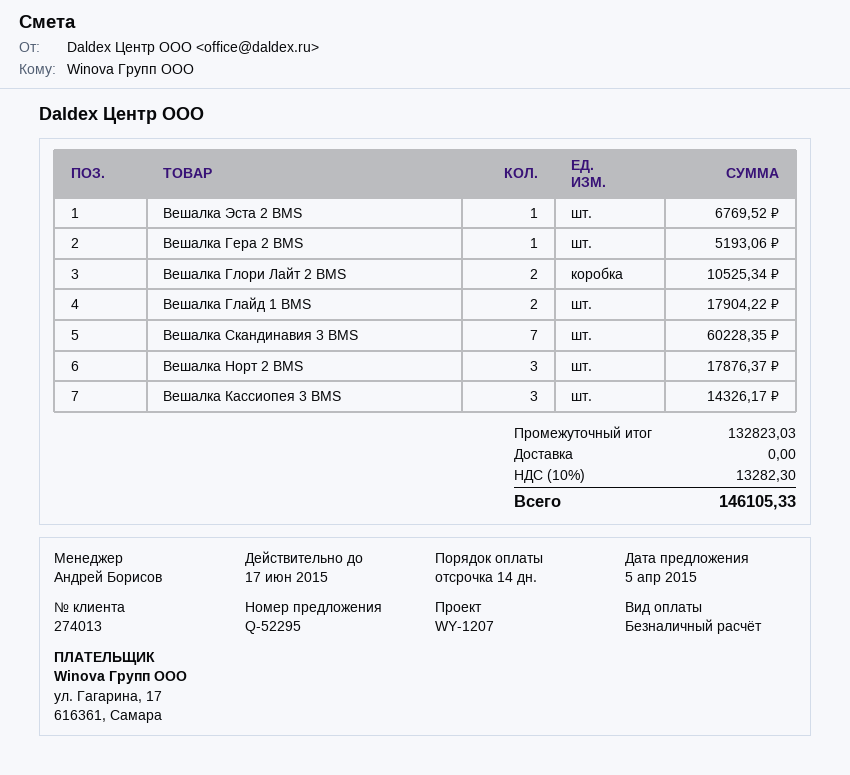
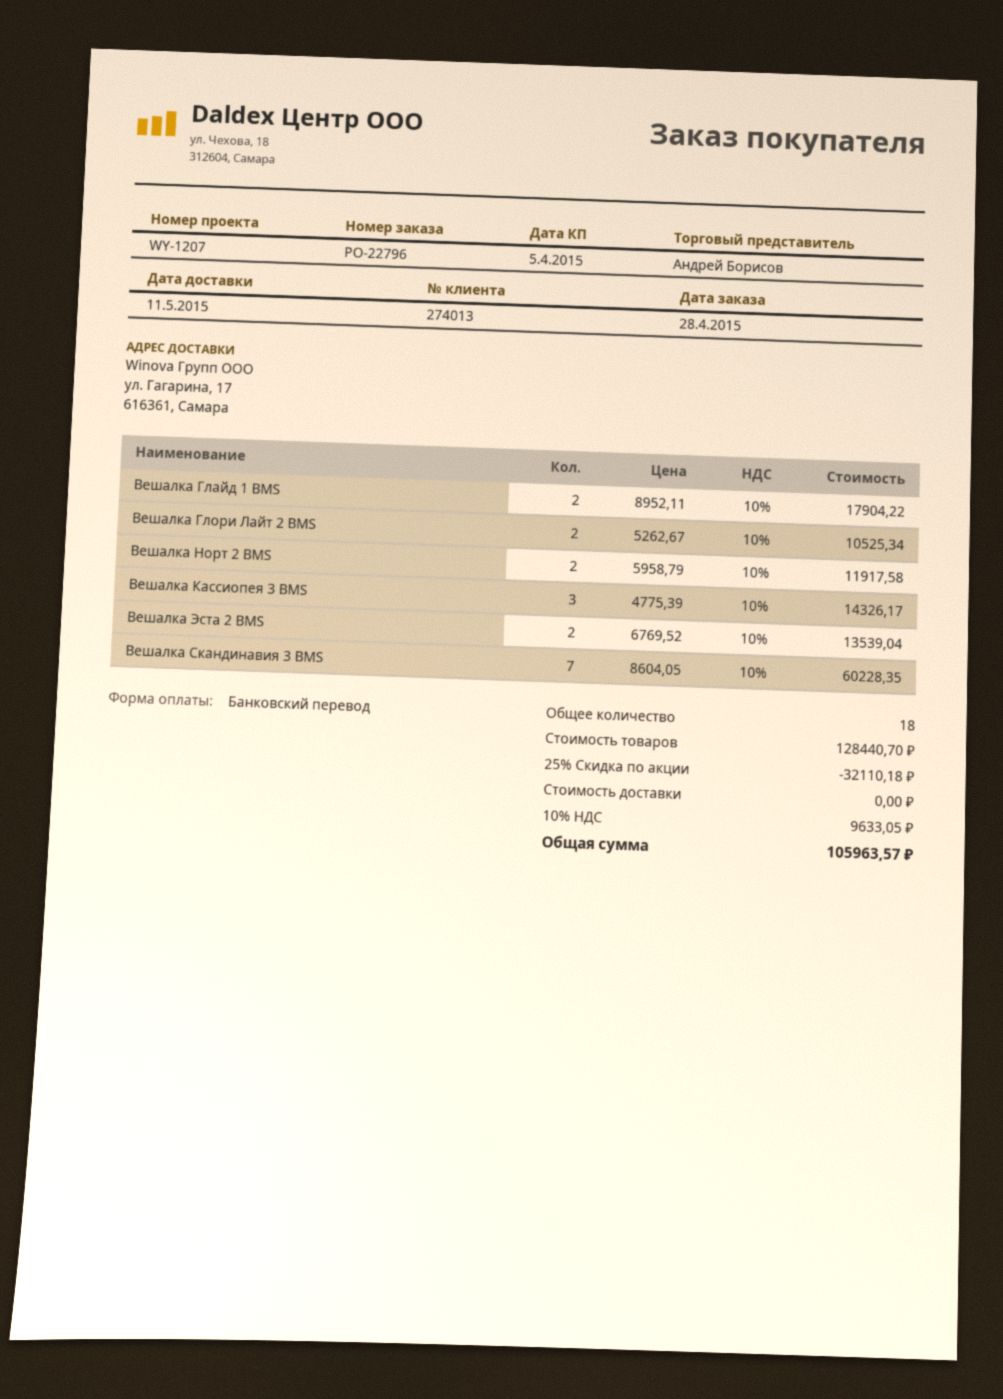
Вешалка Эста 2 BMS: 1 for 6769.52 -> 2 for 13539.04
Вешалка Гера 2 BMS: 1 for 5193.06 -> none
Вешалка Норт 2 BMS: 3 for 17876.37 -> 2 for 11917.58
subtotal: 132823.03 -> 128440.70
discount: none -> 25% = 32110.18
tax: 10% = 13282.30 -> 10% = 9633.05
total: 146105.33 -> 105963.57

